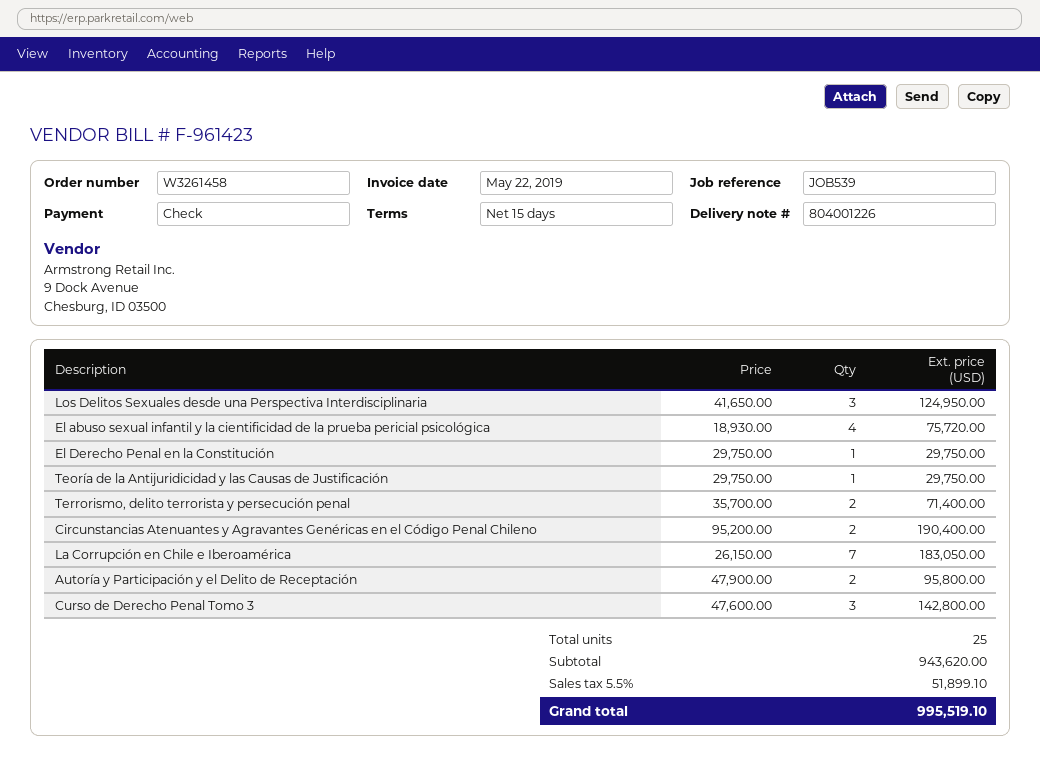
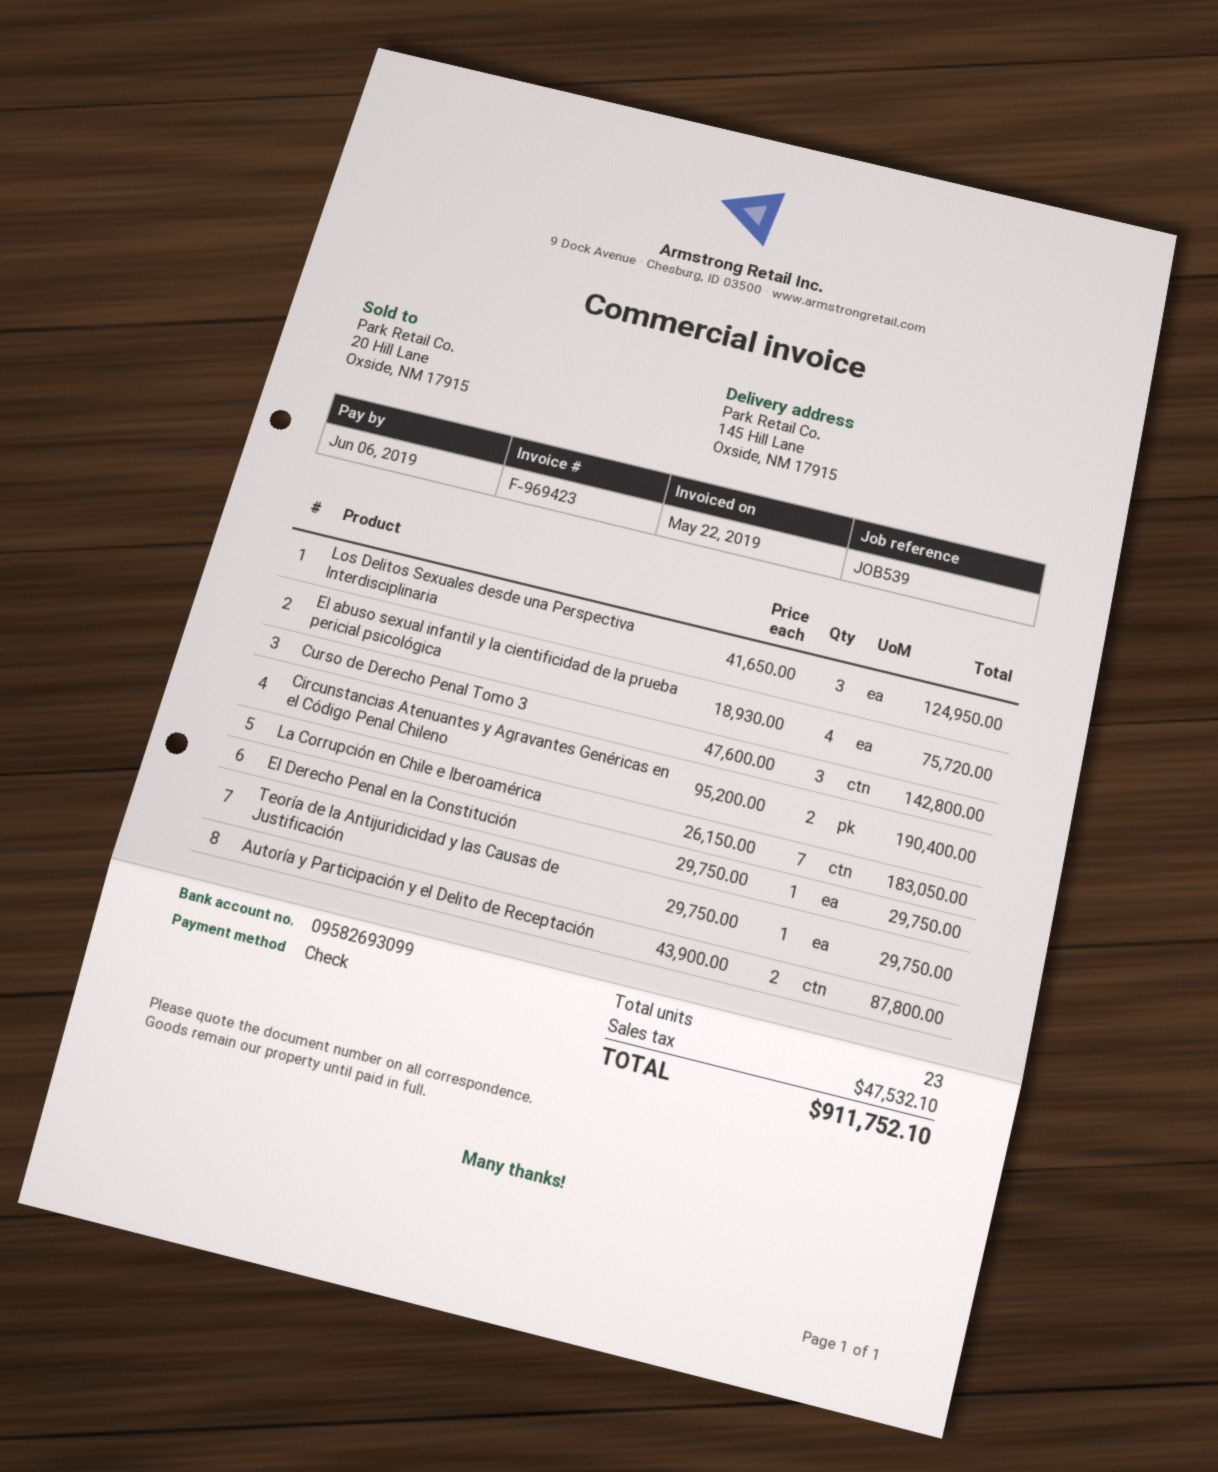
invoice number: F-961423 -> F-969423
Terrorismo, delito terrorista y persecución penal: 2 x 35700.00 = 71400.00 -> none
Autoría y Participación y el Delito de Receptación: 2 x 47900.00 = 95800.00 -> 2 x 43900.00 = 87800.00
total quantity: 25 -> 23
tax: 51899.10 -> 47532.10
total: 995519.10 -> 911752.10

